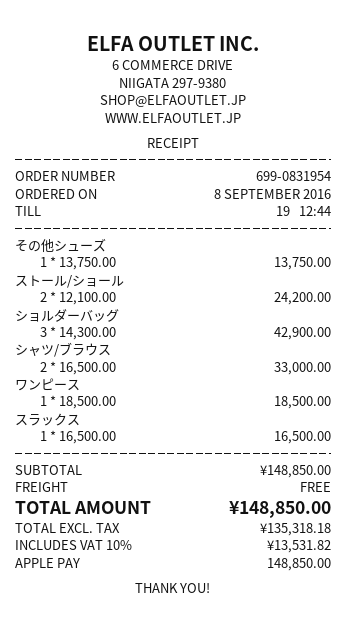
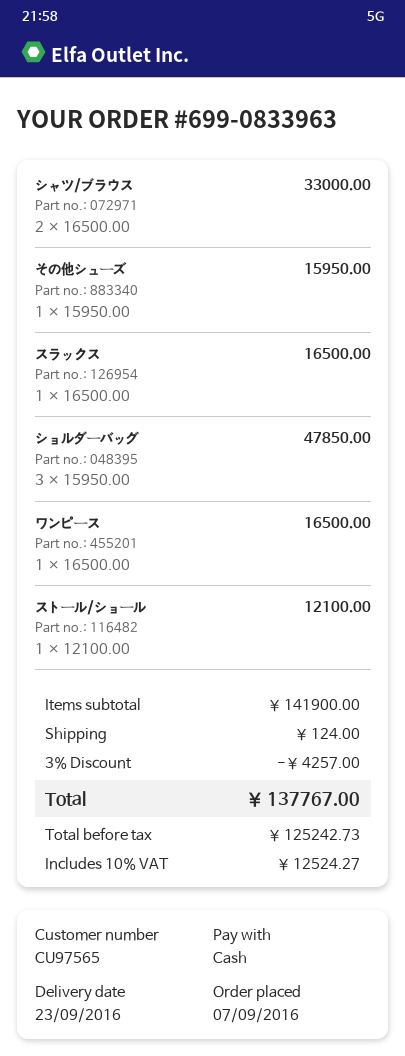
order number: 699-0831954 -> 699-0833963
order date: 2016-09-08 -> 2016-09-07
payment method: Apple Pay -> cash
その他シューズ: 1 x 13750.00 = 13750.00 -> 1 x 15950.00 = 15950.00
ストール/ショール: 2 x 12100.00 = 24200.00 -> 1 x 12100.00 = 12100.00
ショルダーバッグ: 3 x 14300.00 = 42900.00 -> 3 x 15950.00 = 47850.00
ワンピース: 1 x 18500.00 = 18500.00 -> 1 x 16500.00 = 16500.00
subtotal: 148850.00 -> 141900.00
discount: none -> 3% = 4257.00
shipping: 0.00 -> 124.00
net: 135318.18 -> 125242.73
tax: 10% = 13531.82 -> 10% = 12524.27
total: 148850.00 -> 137767.00

